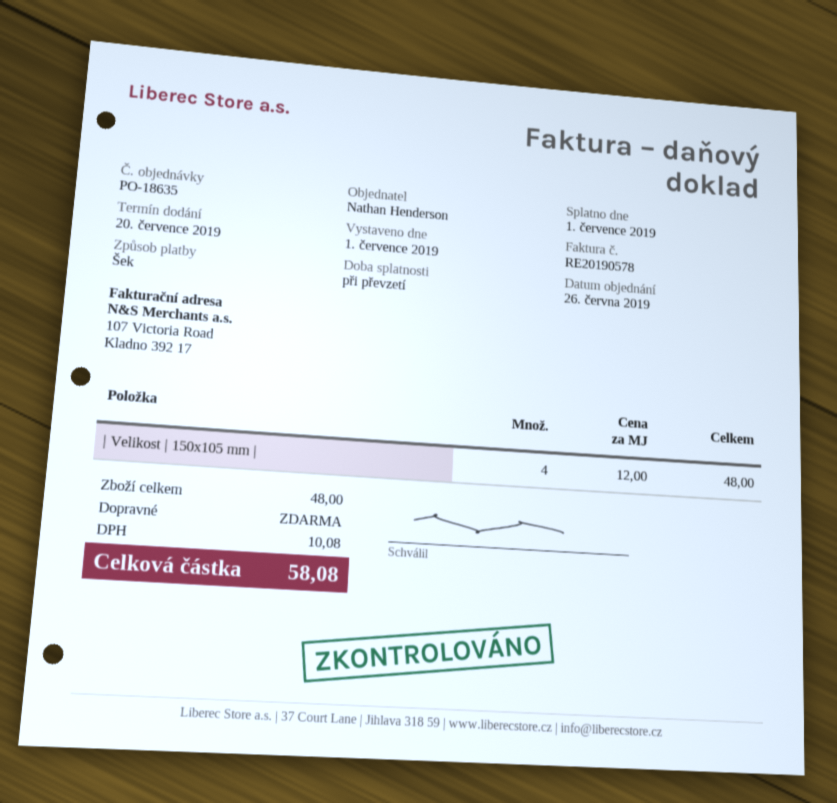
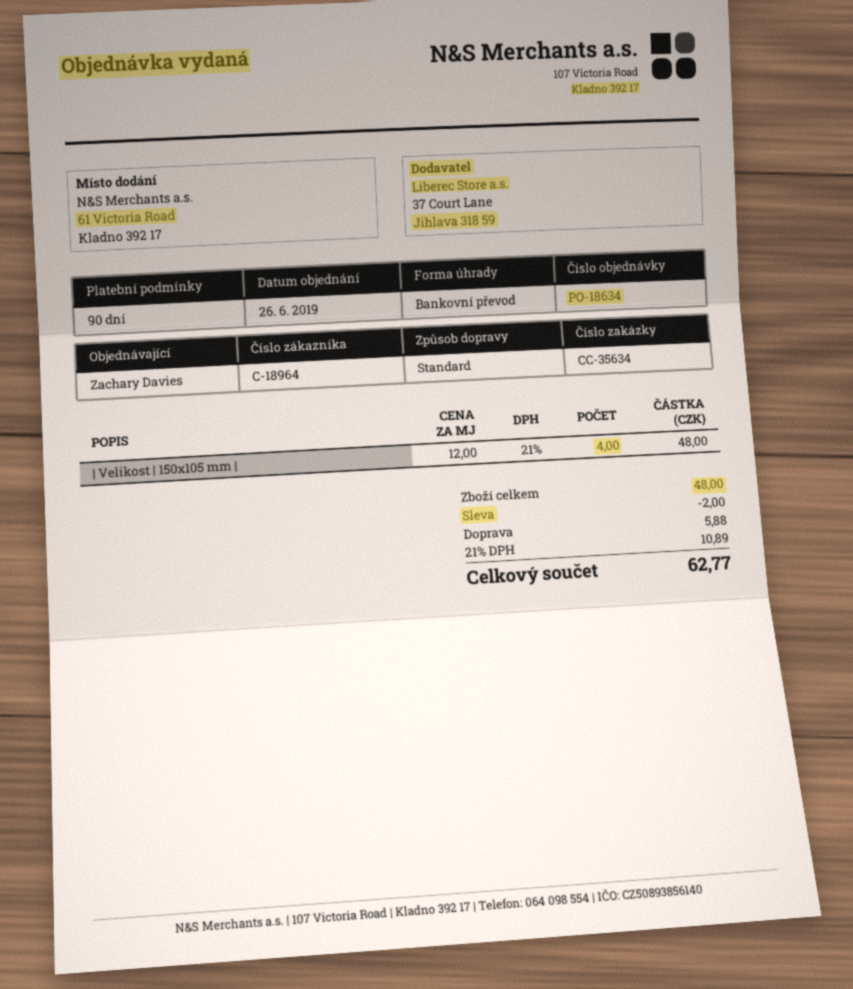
order number: PO-18635 -> PO-18634
payment terms: on receipt -> 90 days
ordered by: Nathan Henderson -> Zachary Davies
payment method: cheque -> bank transfer
discount: none -> 2.00
shipping: 0.00 -> 5.88
tax: 10.08 -> 10.89
total: 58.08 -> 62.77

